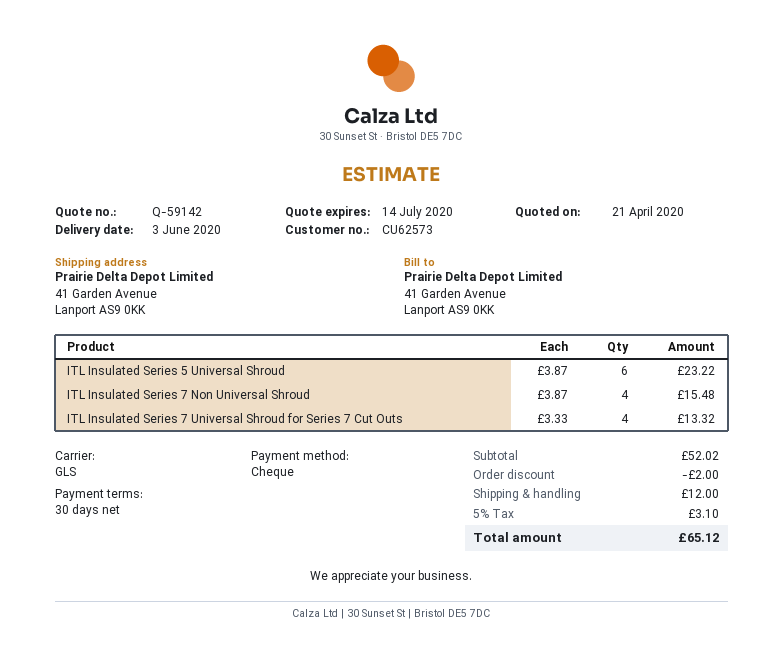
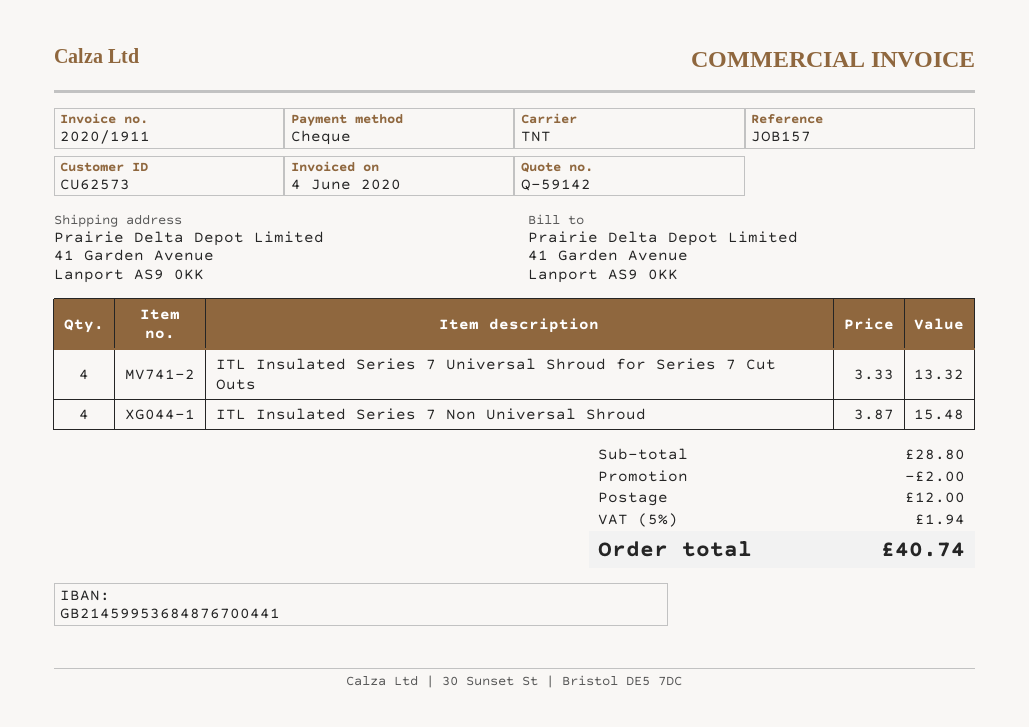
shipping method: GLS -> TNT
ITL Insulated Series 5 Universal Shroud: 6 x 3.87 = 23.22 -> none
subtotal: 52.02 -> 28.80
tax: 5% = 3.10 -> 5% = 1.94
total: 65.12 -> 40.74

